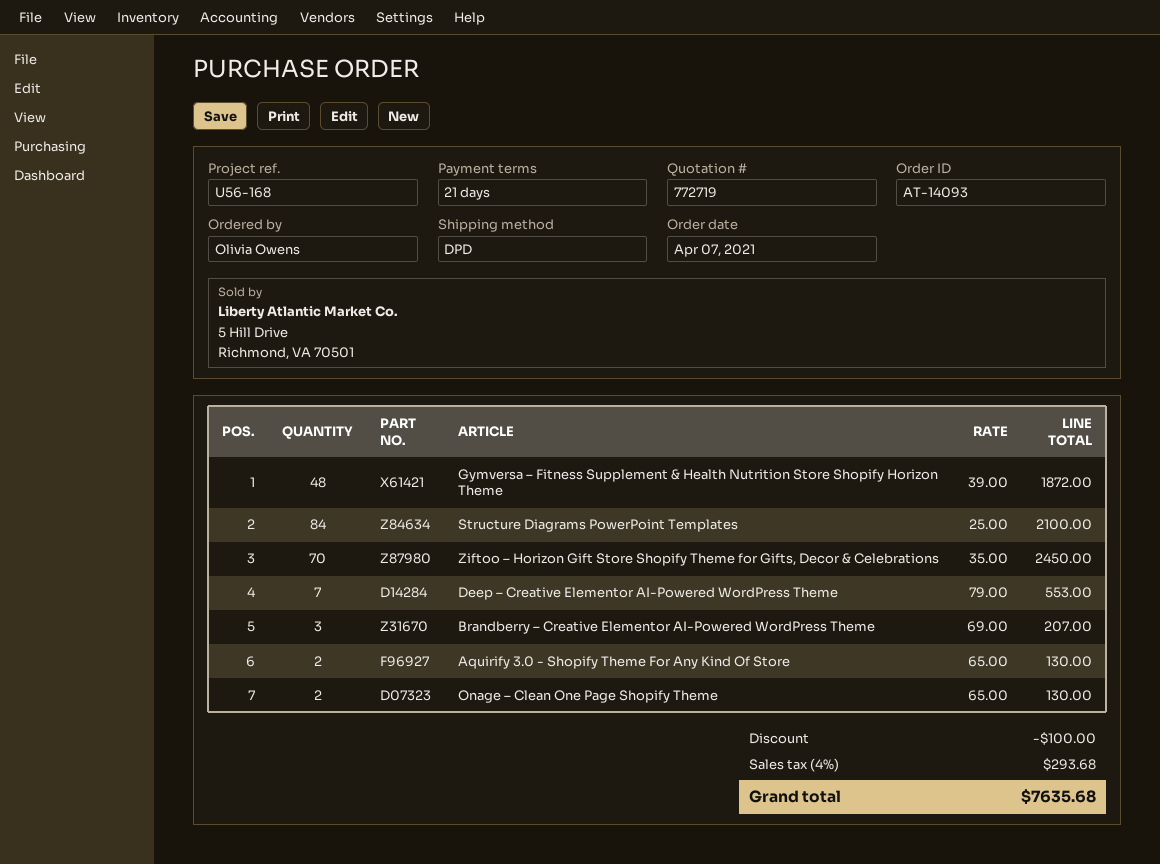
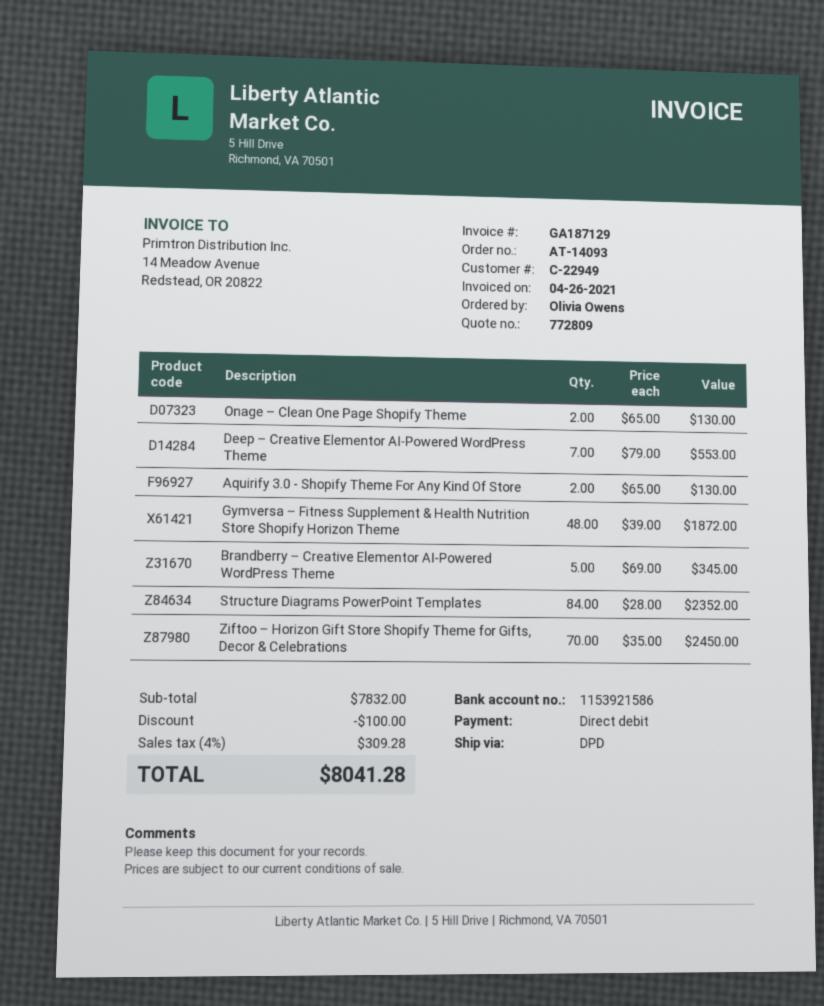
quote number: 772719 -> 772809
Structure Diagrams PowerPoint Templates: 84 x 25.00 = 2100.00 -> 84 x 28.00 = 2352.00
Brandberry – Creative Elementor AI-Powered WordPress Theme: 3 x 69.00 = 207.00 -> 5 x 69.00 = 345.00
tax: 4% = 293.68 -> 4% = 309.28
total: 7635.68 -> 8041.28

